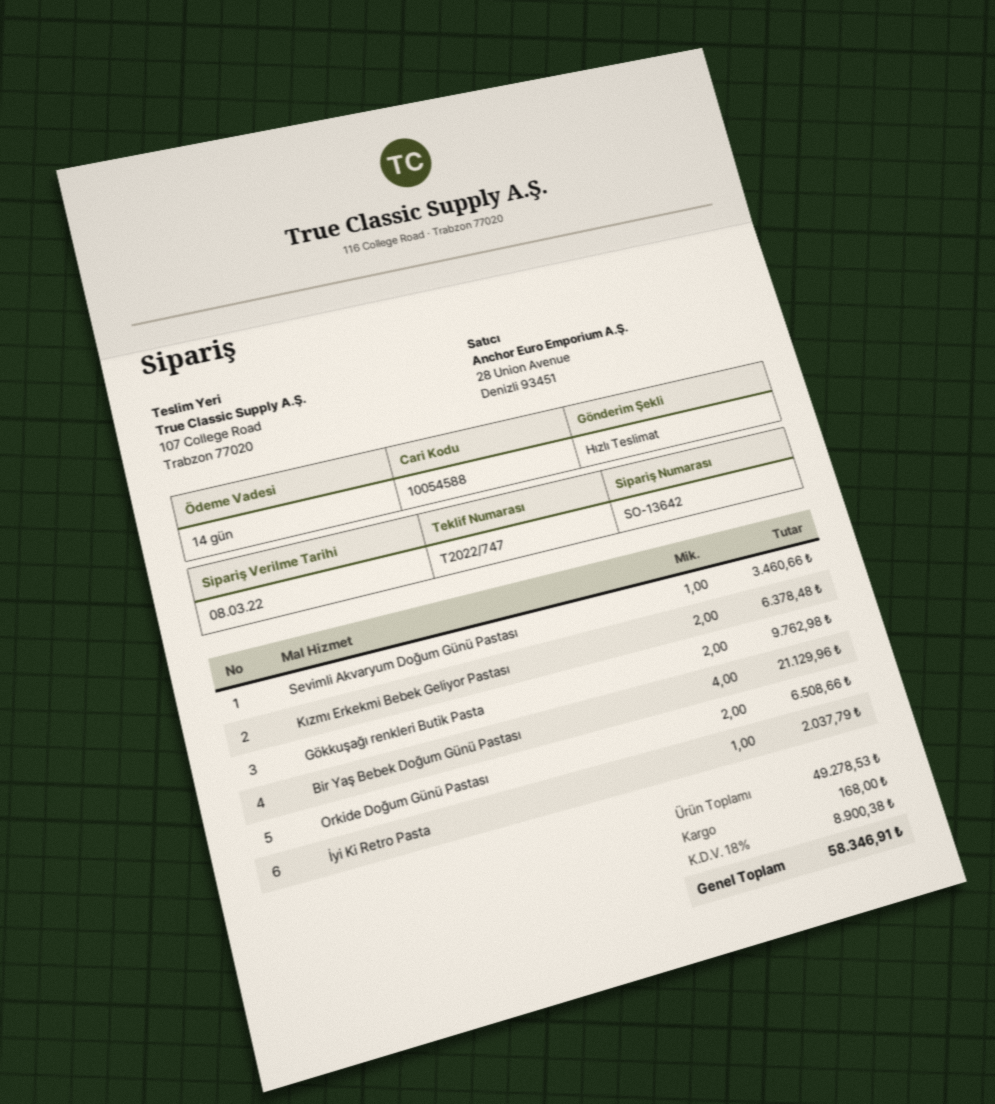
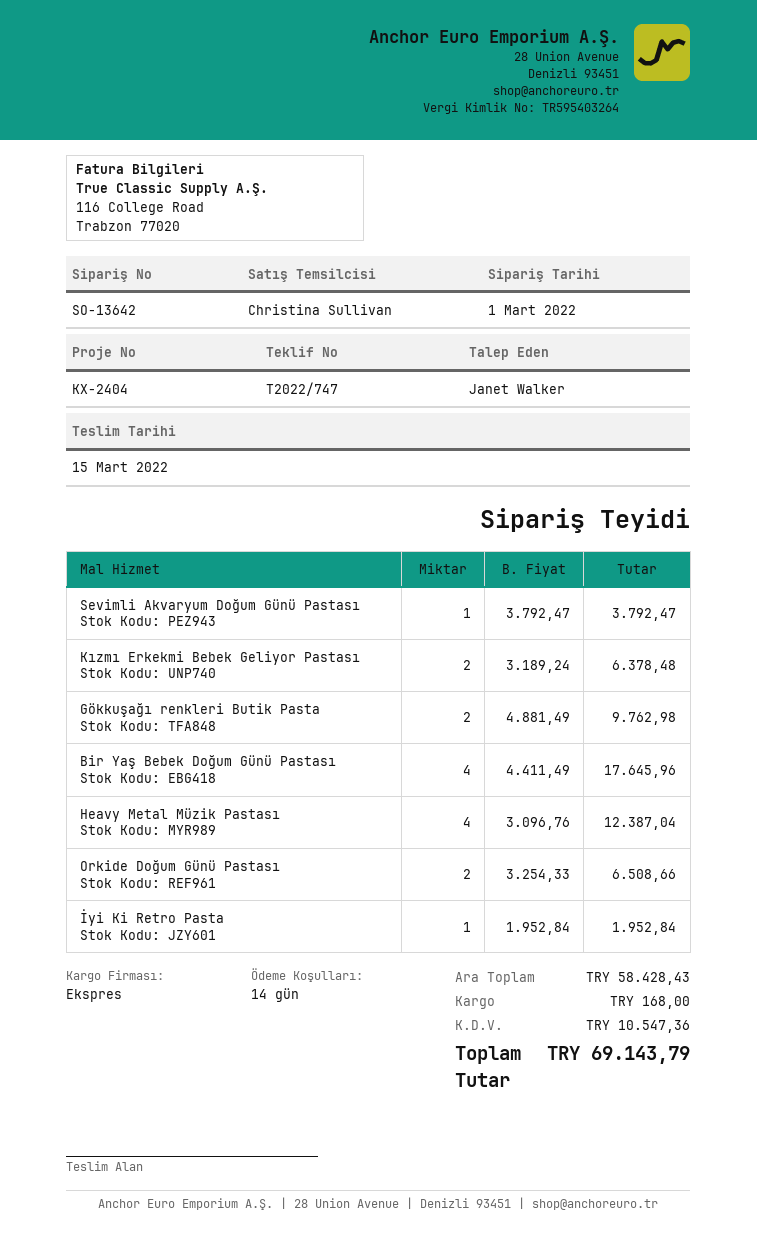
order date: 2022-03-08 -> 2022-03-01
Sevimli Akvaryum Doğum Günü Pastası: 1 for 3460.66 -> 1 for 3792.47
Bir Yaş Bebek Doğum Günü Pastası: 4 for 21129.96 -> 4 for 17645.96
İyi Ki Retro Pasta: 1 for 2037.79 -> 1 for 1952.84
Heavy Metal Müzik Pastası: none -> 4 for 12387.04
subtotal: 49278.53 -> 58428.43
tax: 8900.38 -> 10547.36
total: 58346.91 -> 69143.79

